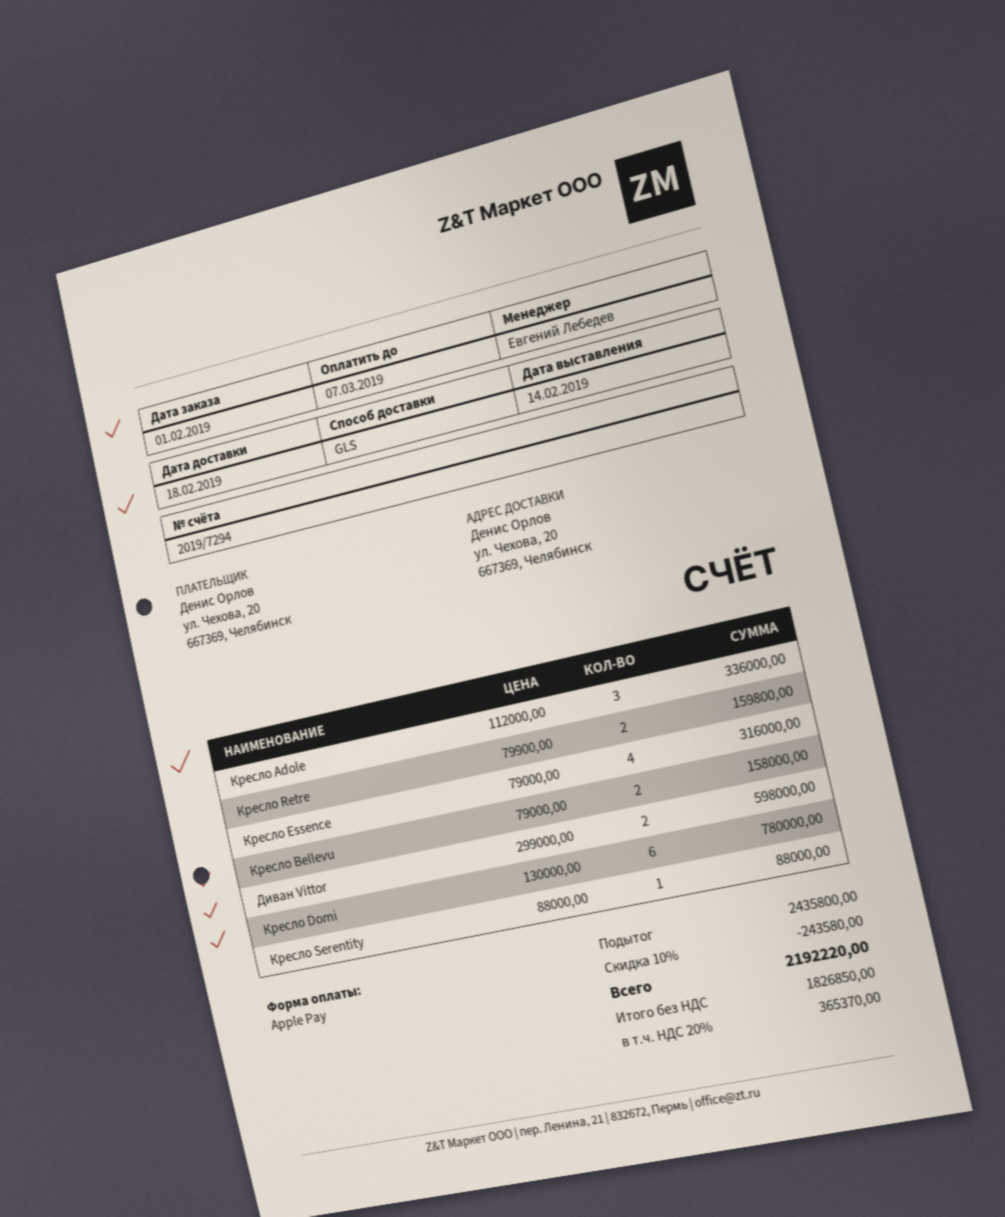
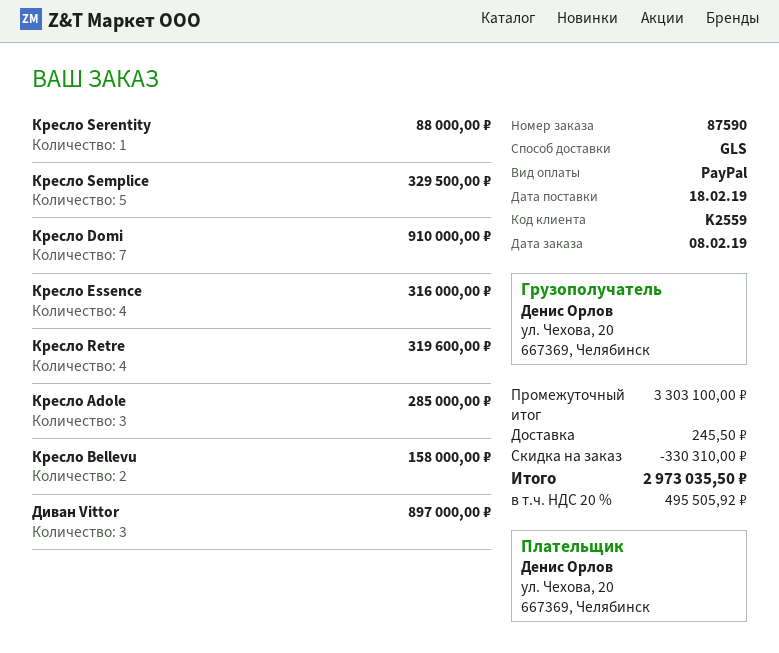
order date: 2019-02-01 -> 2019-02-08
payment method: Apple Pay -> PayPal
Кресло Adole: 3 for 336000.00 -> 3 for 285000.00
Кресло Retre: 2 for 159800.00 -> 4 for 319600.00
Диван Vittor: 2 for 598000.00 -> 3 for 897000.00
Кресло Domi: 6 for 780000.00 -> 7 for 910000.00
Кресло Semplice: none -> 5 for 329500.00
subtotal: 2435800.00 -> 3303100.00
discount: 243580.00 -> 330310.00
shipping: none -> 245.50
tax: 20% = 365370.00 -> 20% = 495505.92
total: 2192220.00 -> 2973035.50

